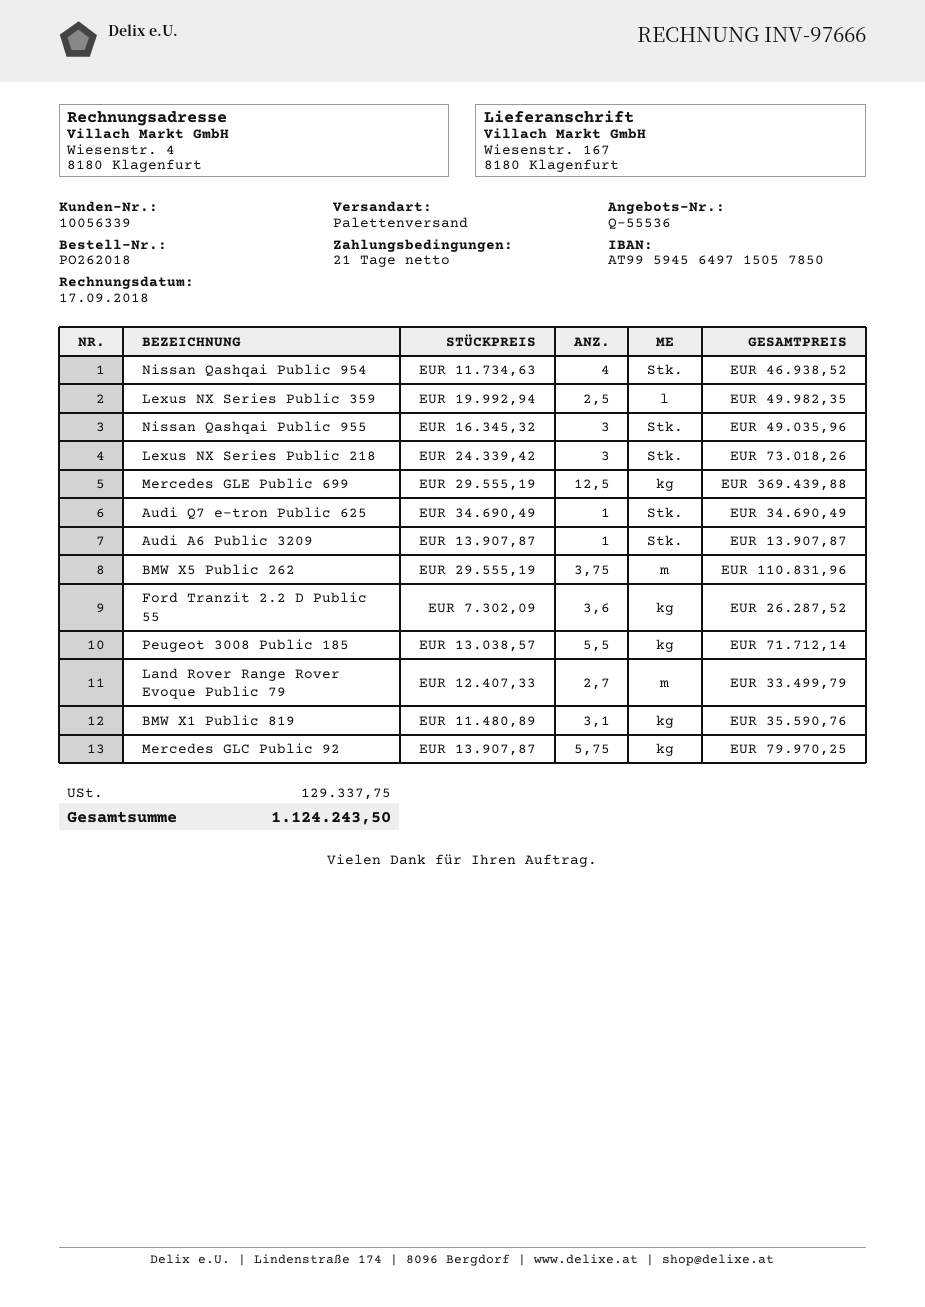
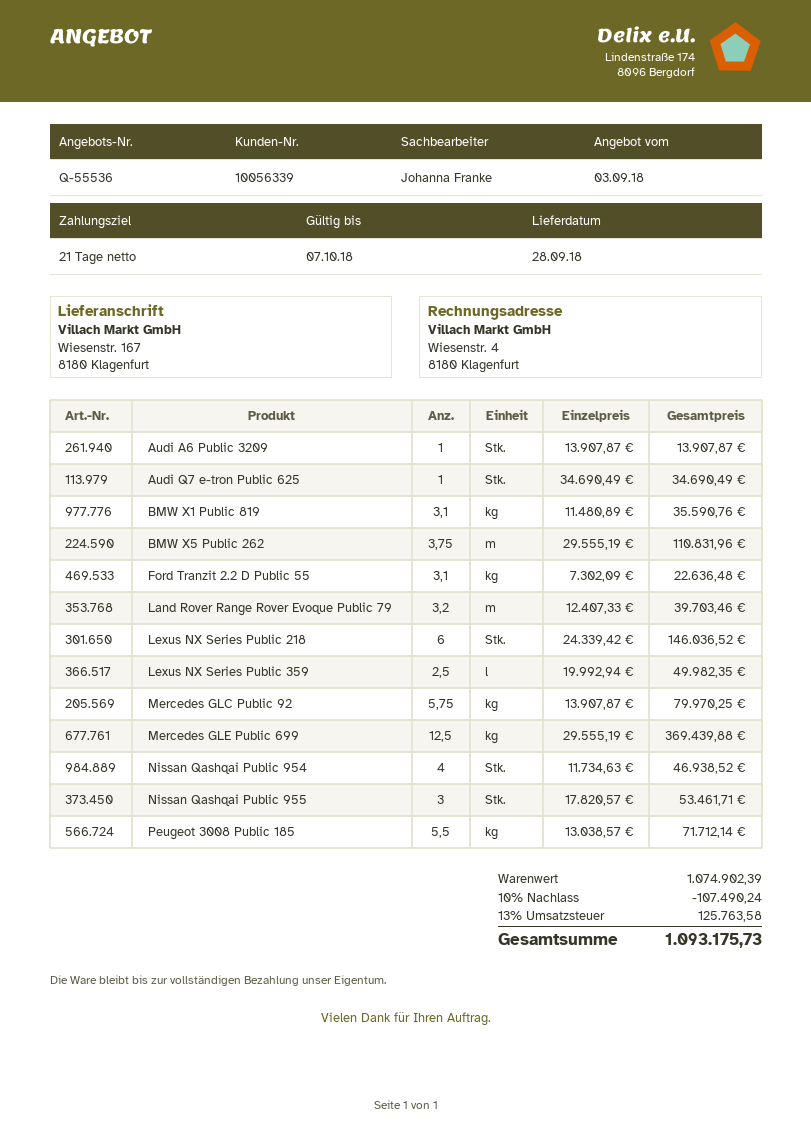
Nissan Qashqai Public 955: 3 x 16345.32 = 49035.96 -> 3 x 17820.57 = 53461.71
Lexus NX Series Public 218: 3 x 24339.42 = 73018.26 -> 6 x 24339.42 = 146036.52
Ford Tranzit 2.2 D Public 55: 3.6 x 7302.09 = 26287.52 -> 3.1 x 7302.09 = 22636.48
Land Rover Range Rover Evoque Public 79: 2.7 x 12407.33 = 33499.79 -> 3.2 x 12407.33 = 39703.46
discount: none -> 10% = 107490.24
tax: 129337.75 -> 125763.58
total: 1124243.50 -> 1093175.73

